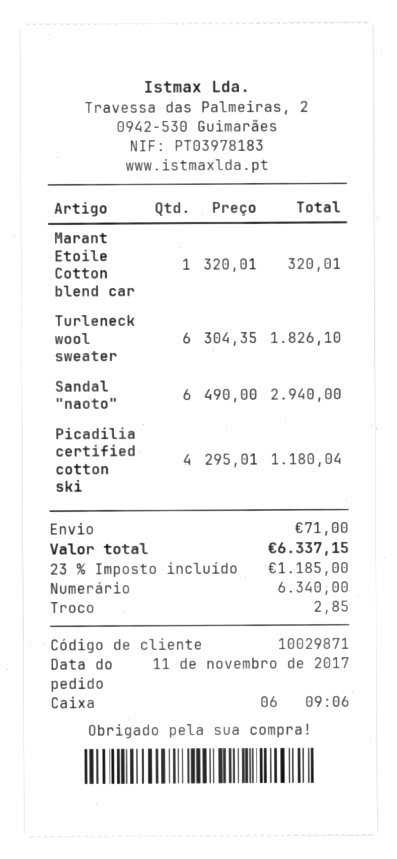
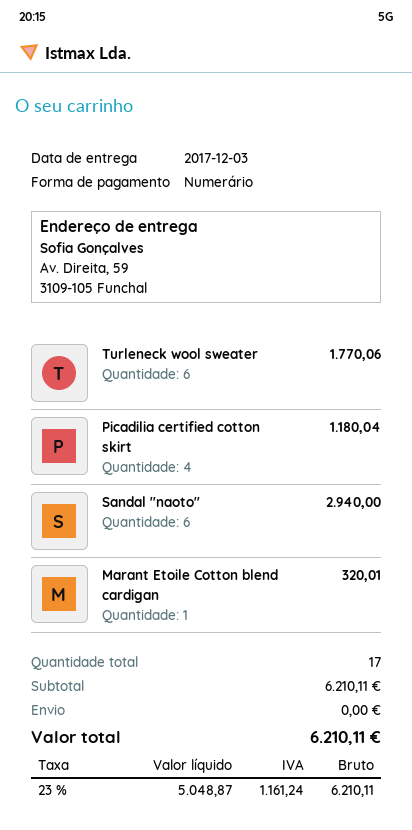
Turleneck wool sweater: 6 for 1826.10 -> 6 for 1770.06
shipping: 71.00 -> 0.00
tax: 23% = 1185.00 -> 23% = 1161.24
total: 6337.15 -> 6210.11

